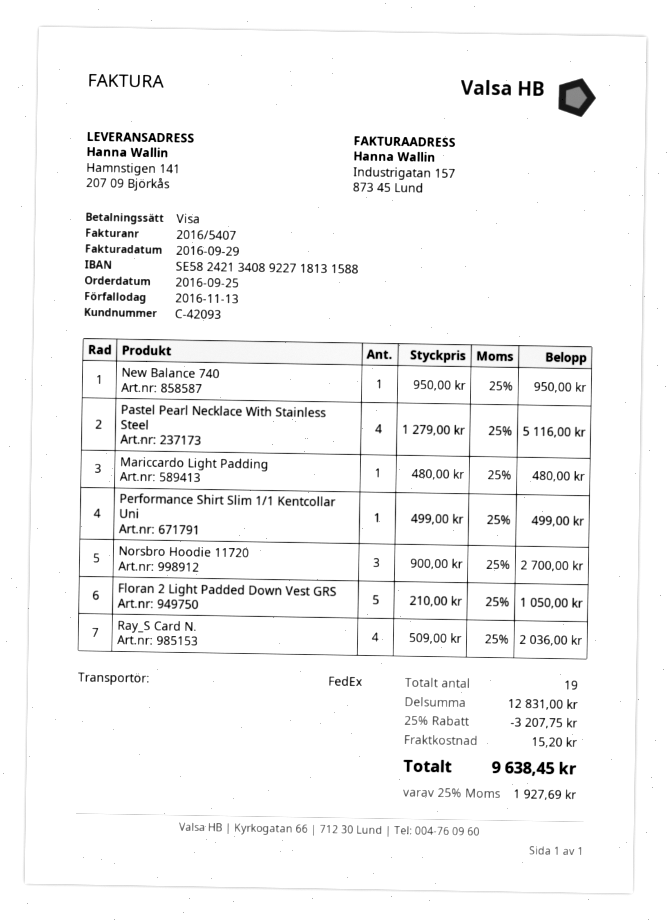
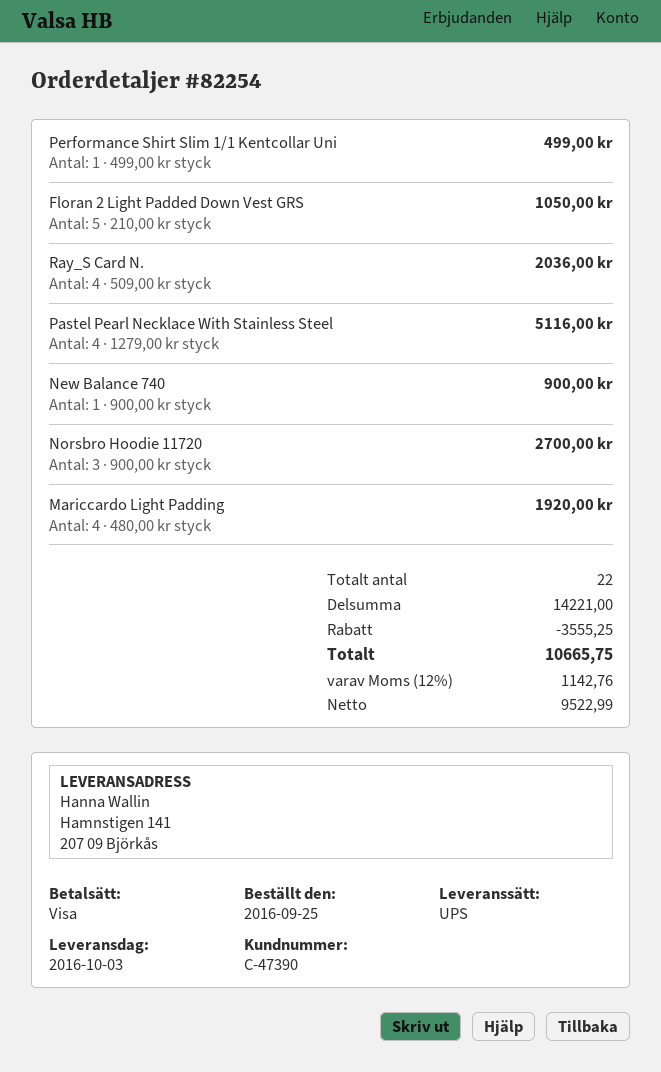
customer number: C-42093 -> C-47390
shipping method: FedEx -> UPS
New Balance 740: 1 x 950.00 = 950.00 -> 1 x 900.00 = 900.00
Mariccardo Light Padding: 1 x 480.00 = 480.00 -> 4 x 480.00 = 1920.00
total quantity: 19 -> 22
subtotal: 12831.00 -> 14221.00
discount: 3207.75 -> 3555.25
shipping: 15.20 -> none
tax: 25% = 1927.69 -> 12% = 1142.76
total: 9638.45 -> 10665.75

